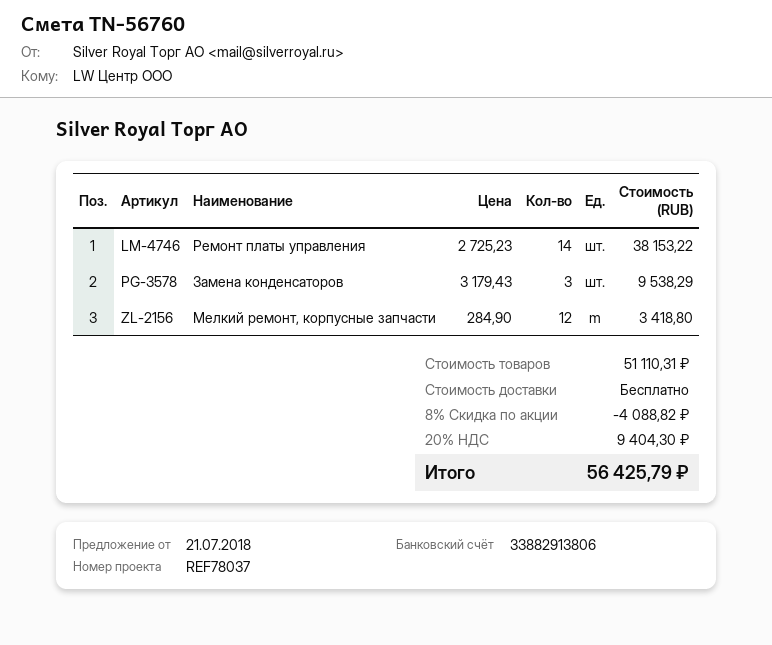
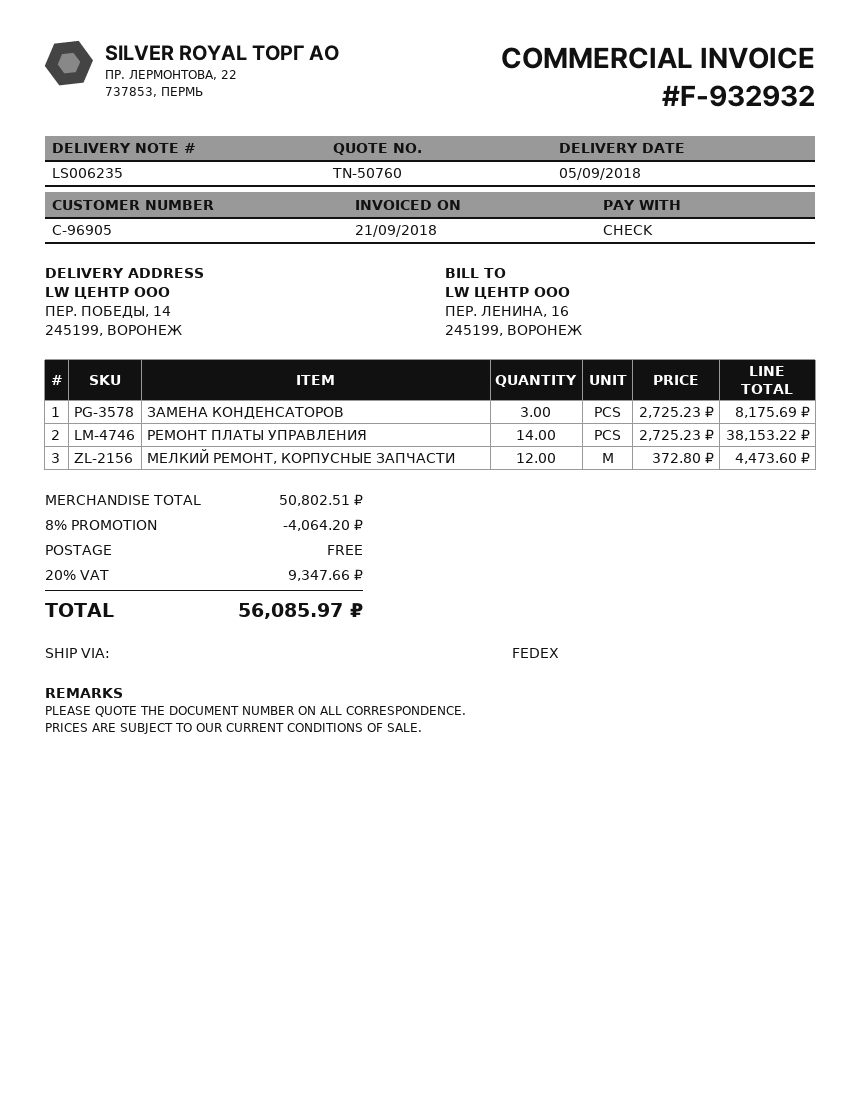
quote number: TN-56760 -> TN-50760
Замена конденсаторов: 3 x 3179.43 = 9538.29 -> 3 x 2725.23 = 8175.69
Мелкий ремонт, корпусные запчасти: 12 x 284.90 = 3418.80 -> 12 x 372.80 = 4473.60
subtotal: 51110.31 -> 50802.51
discount: 8% = 4088.82 -> 8% = 4064.20
tax: 20% = 9404.30 -> 20% = 9347.66
total: 56425.79 -> 56085.97

